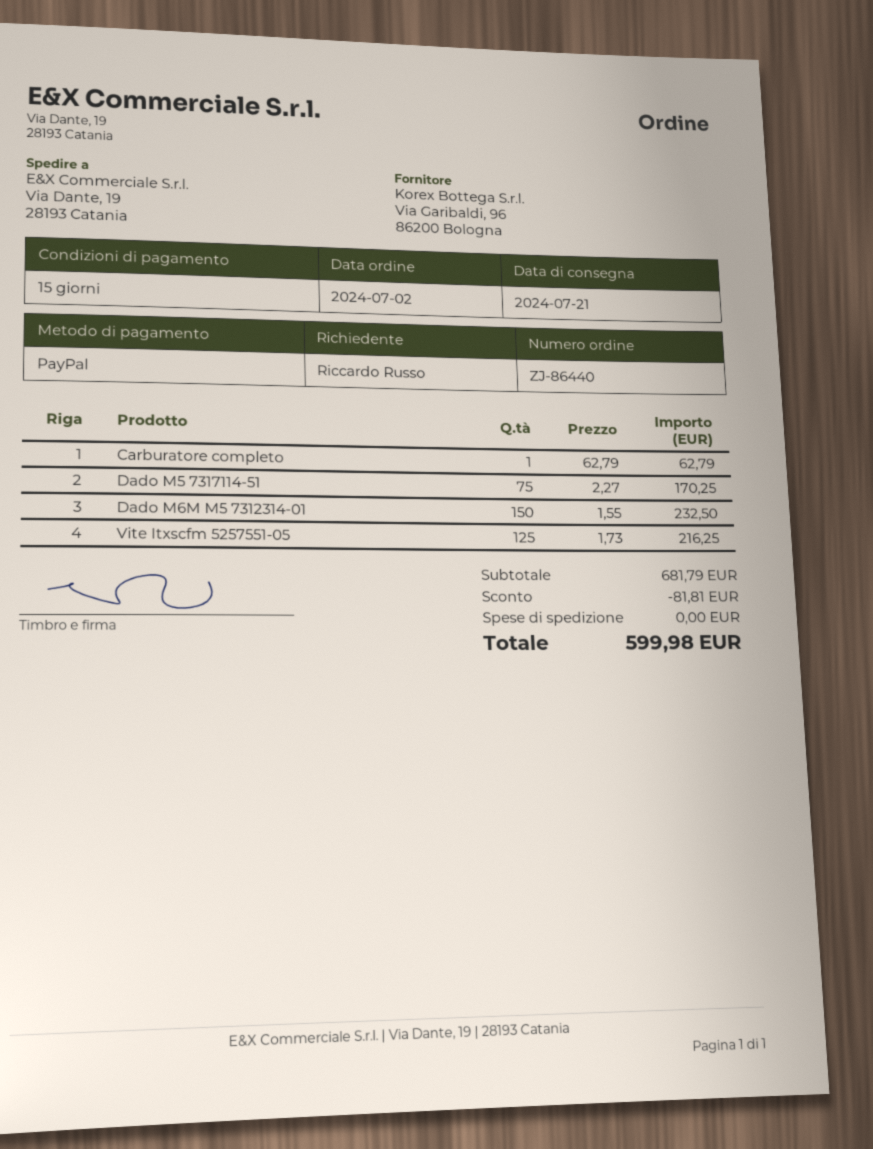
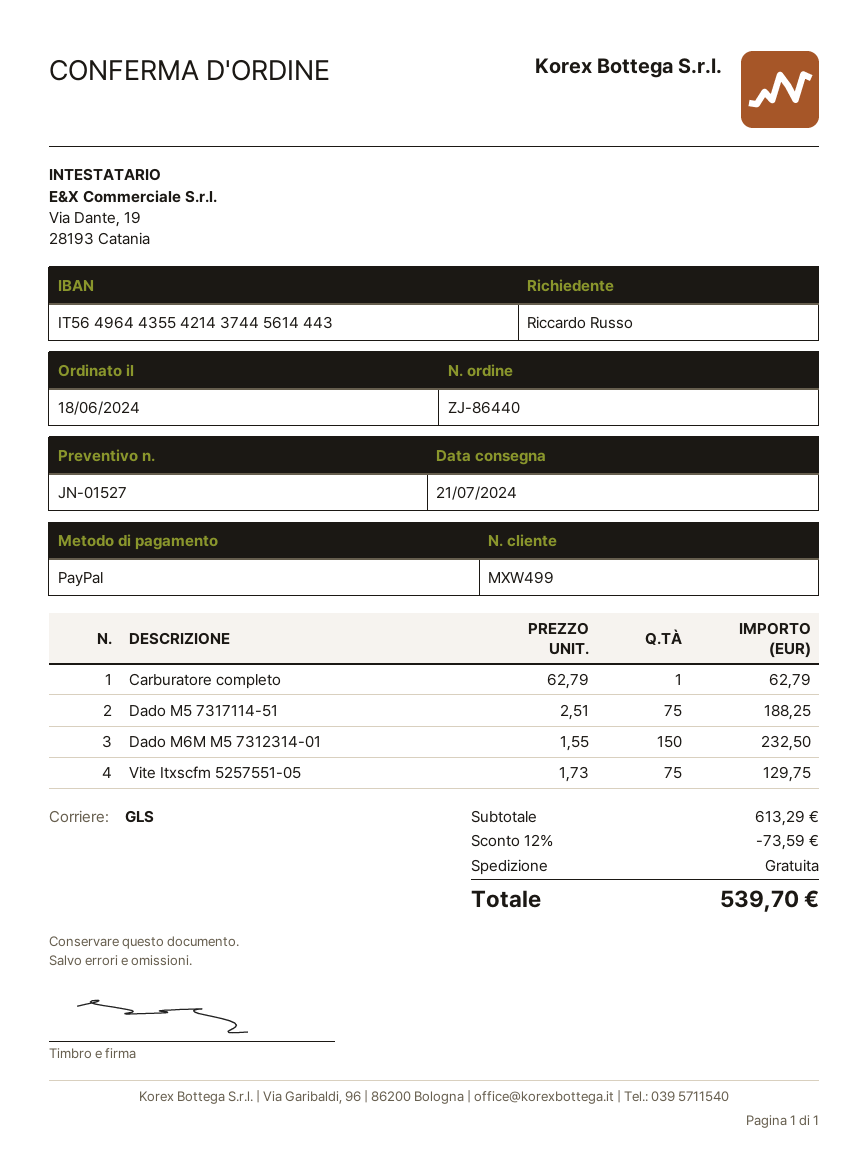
order date: 2024-07-02 -> 2024-06-18
Dado M5 7317114-51: 75 x 2.27 = 170.25 -> 75 x 2.51 = 188.25
Vite Itxscfm 5257551-05: 125 x 1.73 = 216.25 -> 75 x 1.73 = 129.75
subtotal: 681.79 -> 613.29
discount: 81.81 -> 73.59
total: 599.98 -> 539.70

